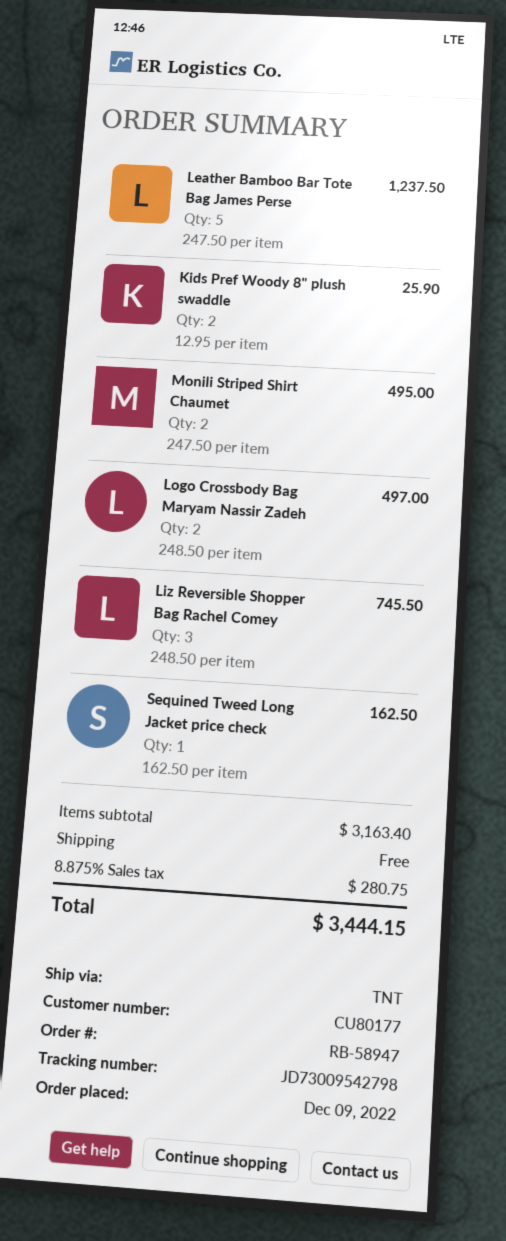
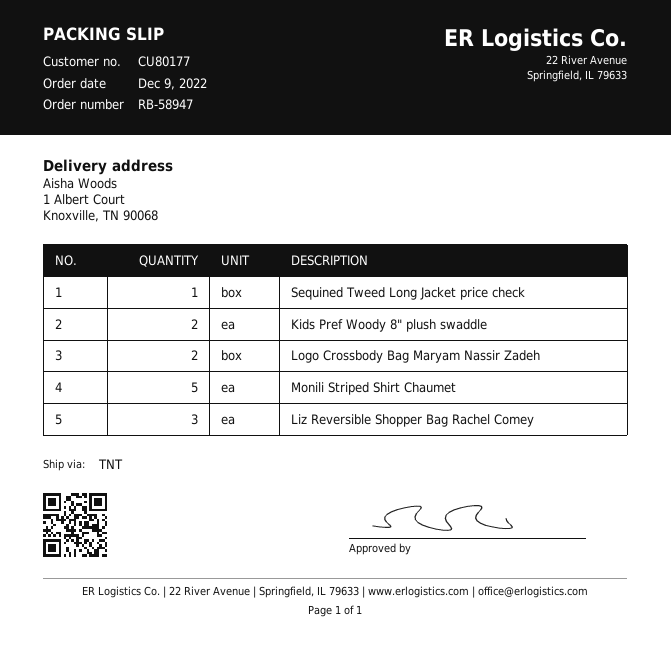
Leather Bamboo Bar Tote Bag James Perse: 5 -> none
Monili Striped Shirt Chaumet: 2 -> 5

